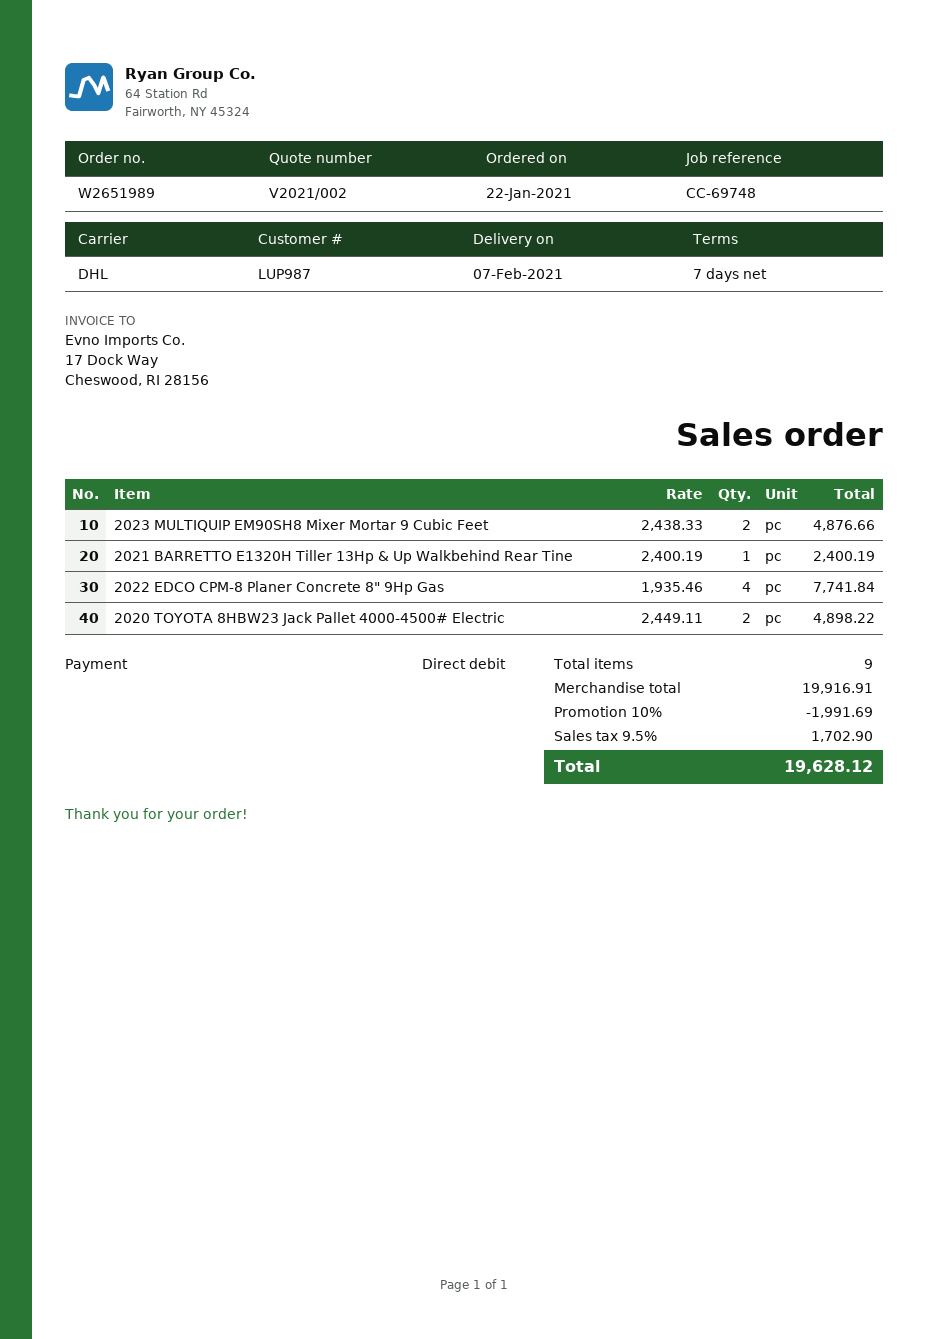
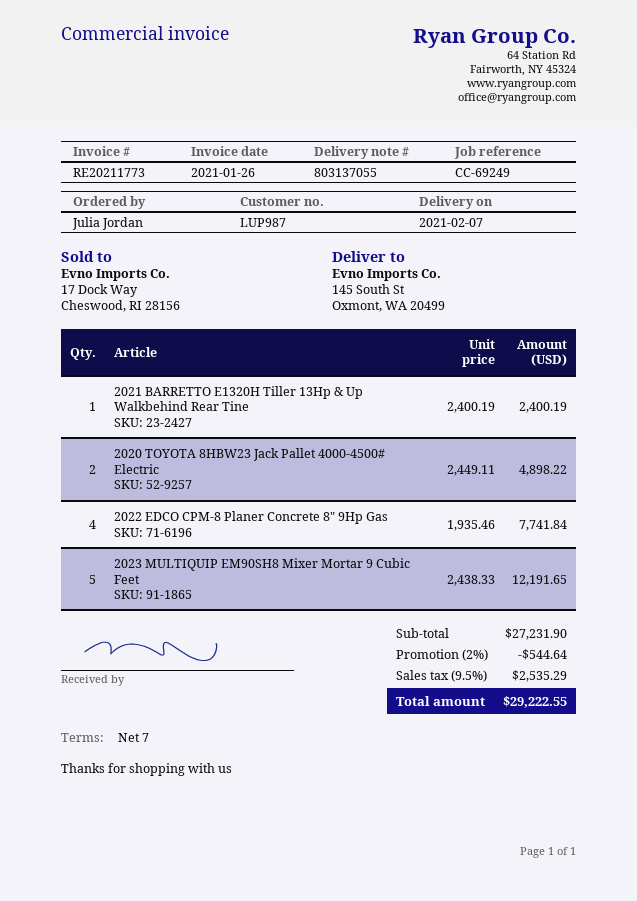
reference: CC-69748 -> CC-69249
2023 MULTIQUIP EM90SH8 Mixer Mortar 9 Cubic Feet: 2 x 2438.33 = 4876.66 -> 5 x 2438.33 = 12191.65
subtotal: 19916.91 -> 27231.90
discount: 10% = 1991.69 -> 2% = 544.64
tax: 9.5% = 1702.90 -> 9.5% = 2535.29
total: 19628.12 -> 29222.55

